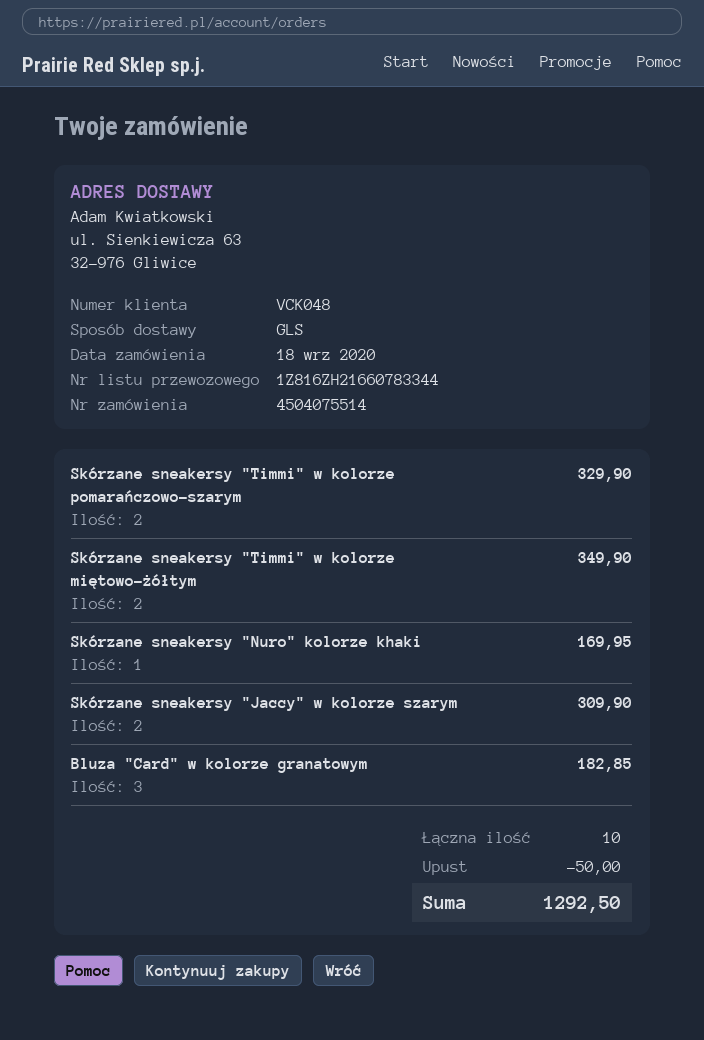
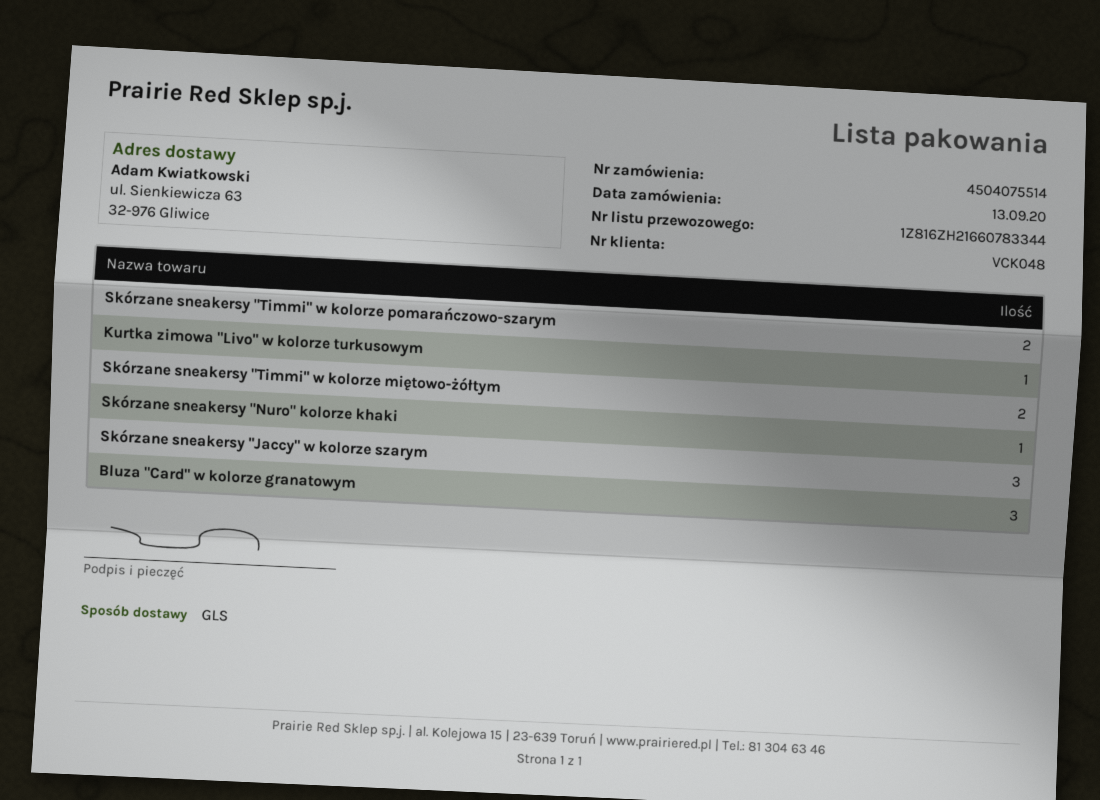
order date: 2020-09-18 -> 2020-09-13
Skórzane sneakersy "Jaccy" w kolorze szarym: 2 -> 3
Kurtka zimowa "Livo" w kolorze turkusowym: none -> 1

